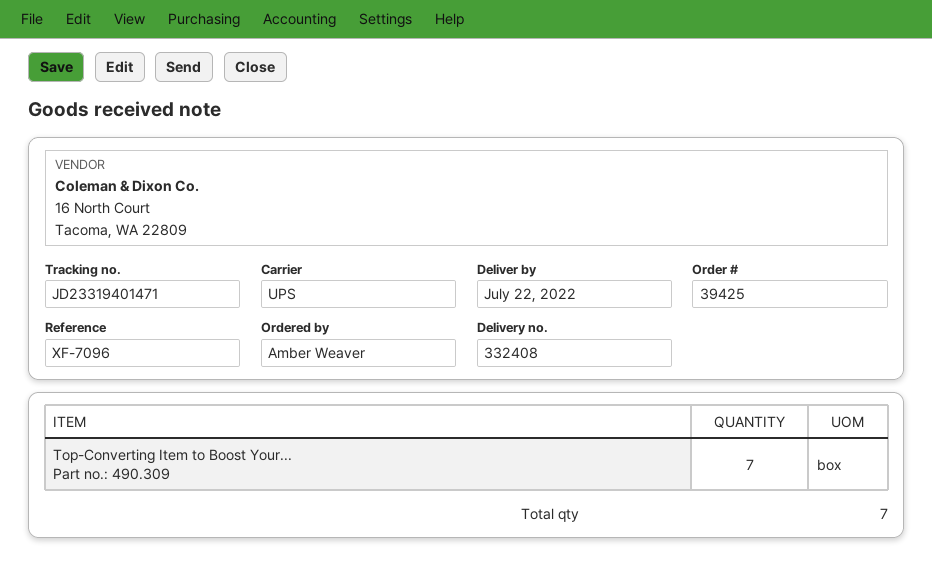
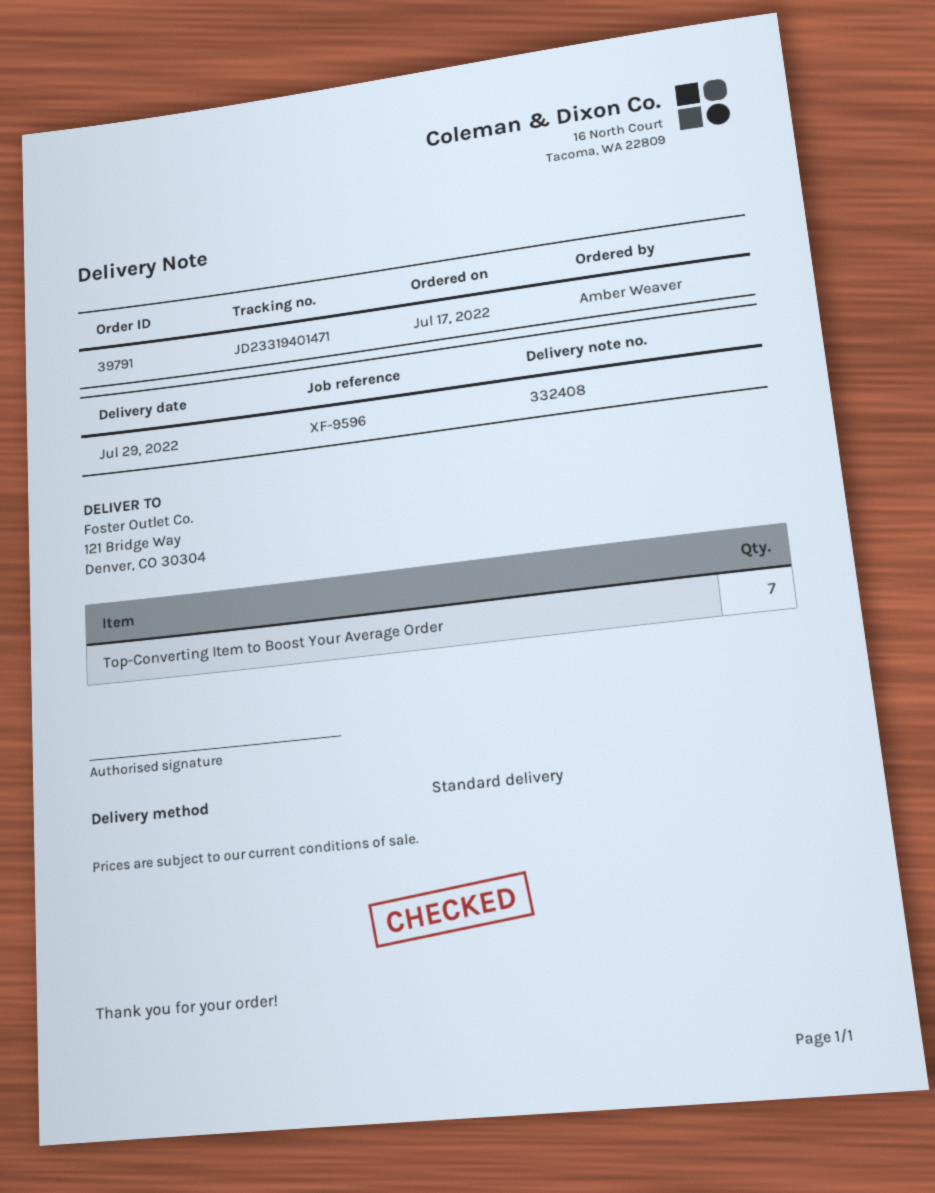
order number: 39425 -> 39791
delivery date: 2022-07-22 -> 2022-07-29
reference: XF-7096 -> XF-9596
shipping method: UPS -> standard

